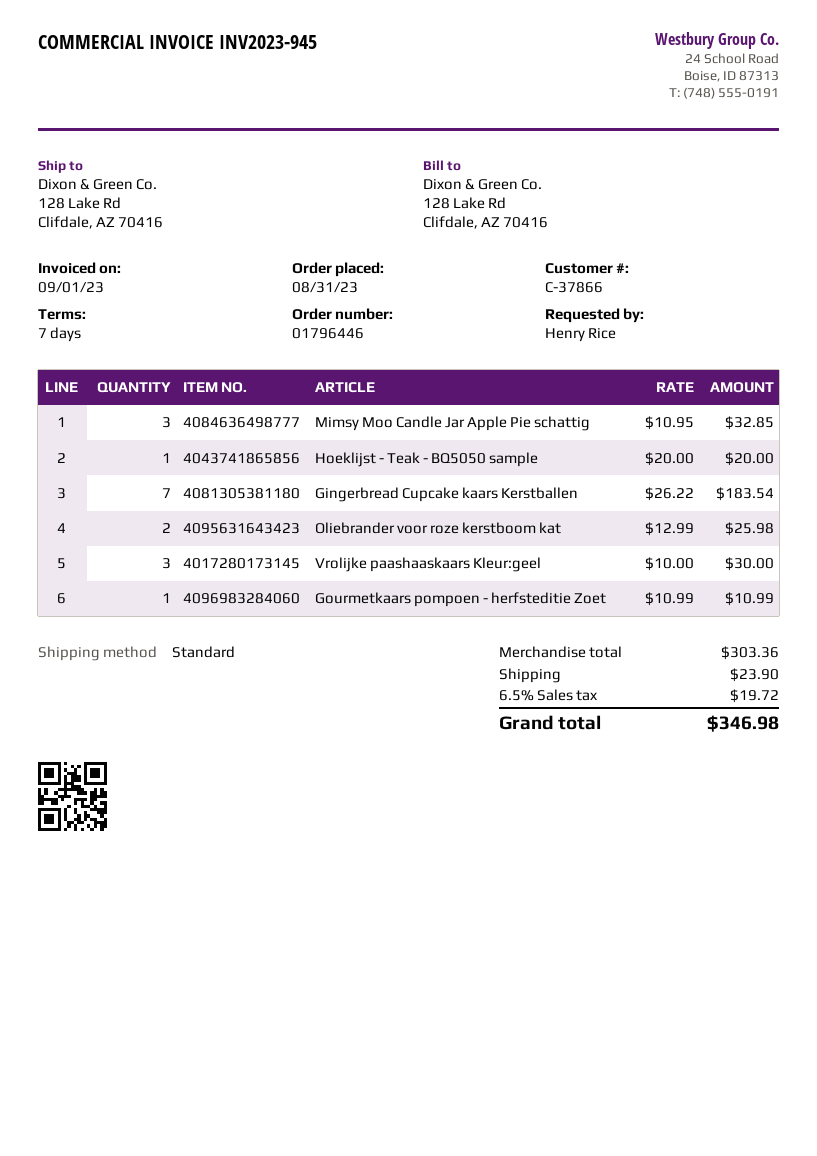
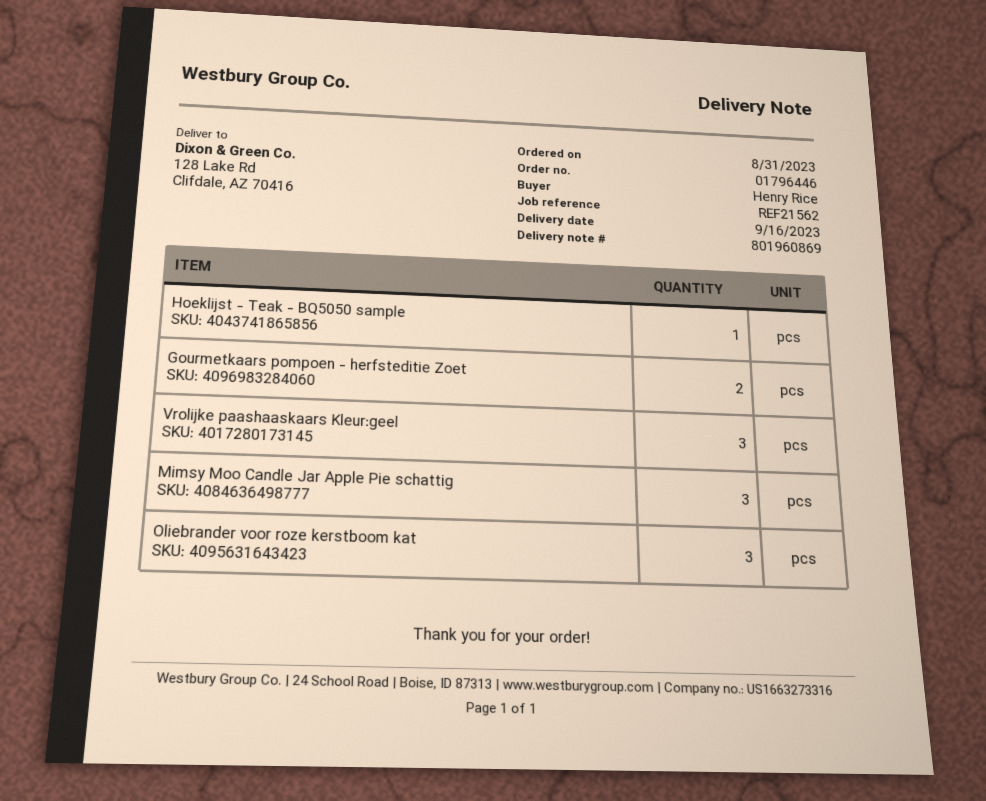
Gingerbread Cupcake kaars Kerstballen: 7 -> none
Oliebrander voor roze kerstboom kat: 2 -> 3
Gourmetkaars pompoen - herfsteditie Zoet: 1 -> 2

